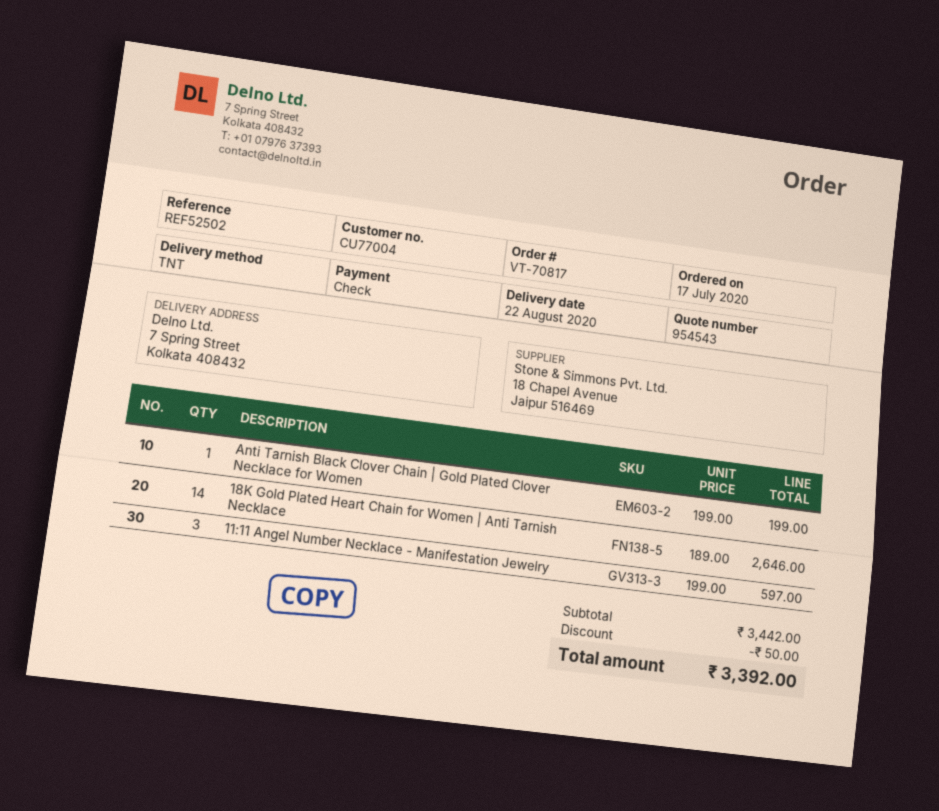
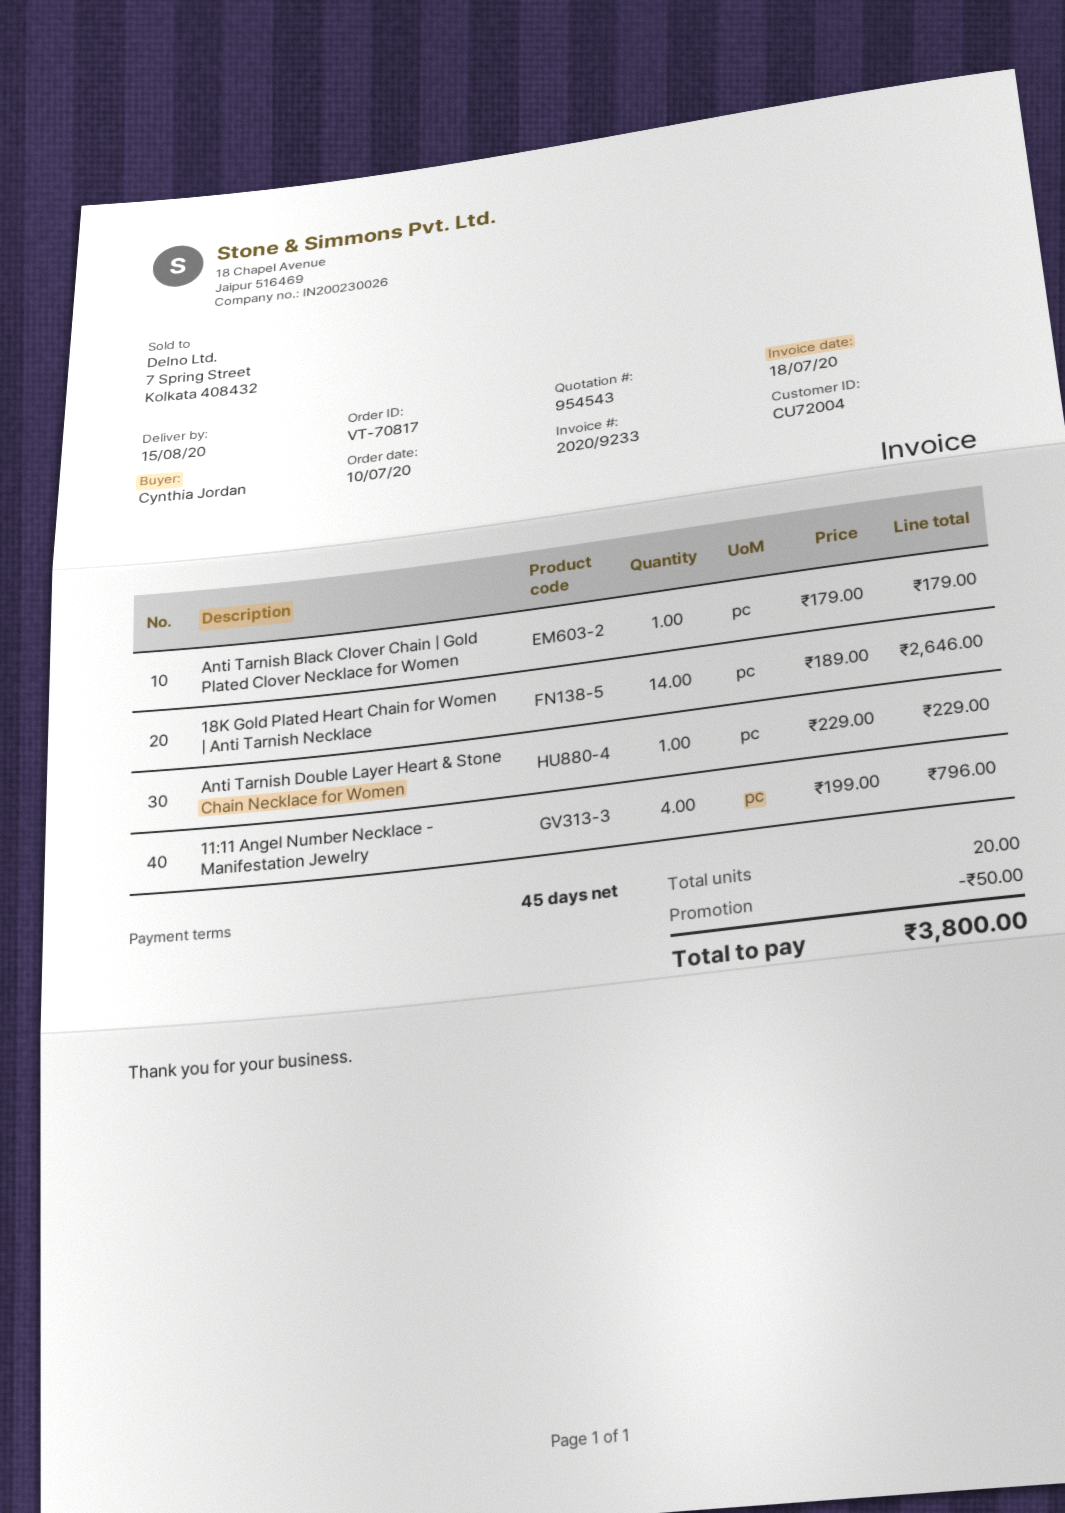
order date: 2020-07-17 -> 2020-07-10
delivery date: 2020-08-22 -> 2020-08-15
customer number: CU77004 -> CU72004
Anti Tarnish Black Clover Chain | Gold Plated Clover Necklace for Women: 1 x 199.00 = 199.00 -> 1 x 179.00 = 179.00
11:11 Angel Number Necklace - Manifestation Jewelry: 3 x 199.00 = 597.00 -> 4 x 199.00 = 796.00
Anti Tarnish Double Layer Heart & Stone Chain Necklace for Women: none -> 1 x 229.00 = 229.00
total: 3392.00 -> 3800.00

